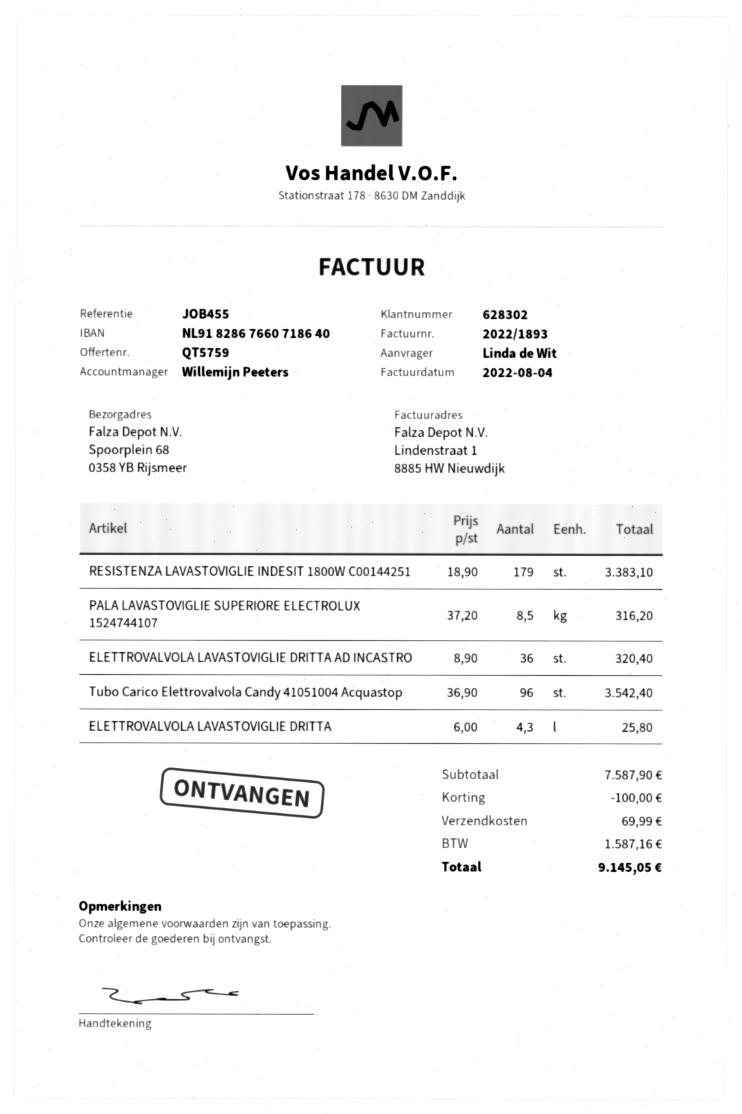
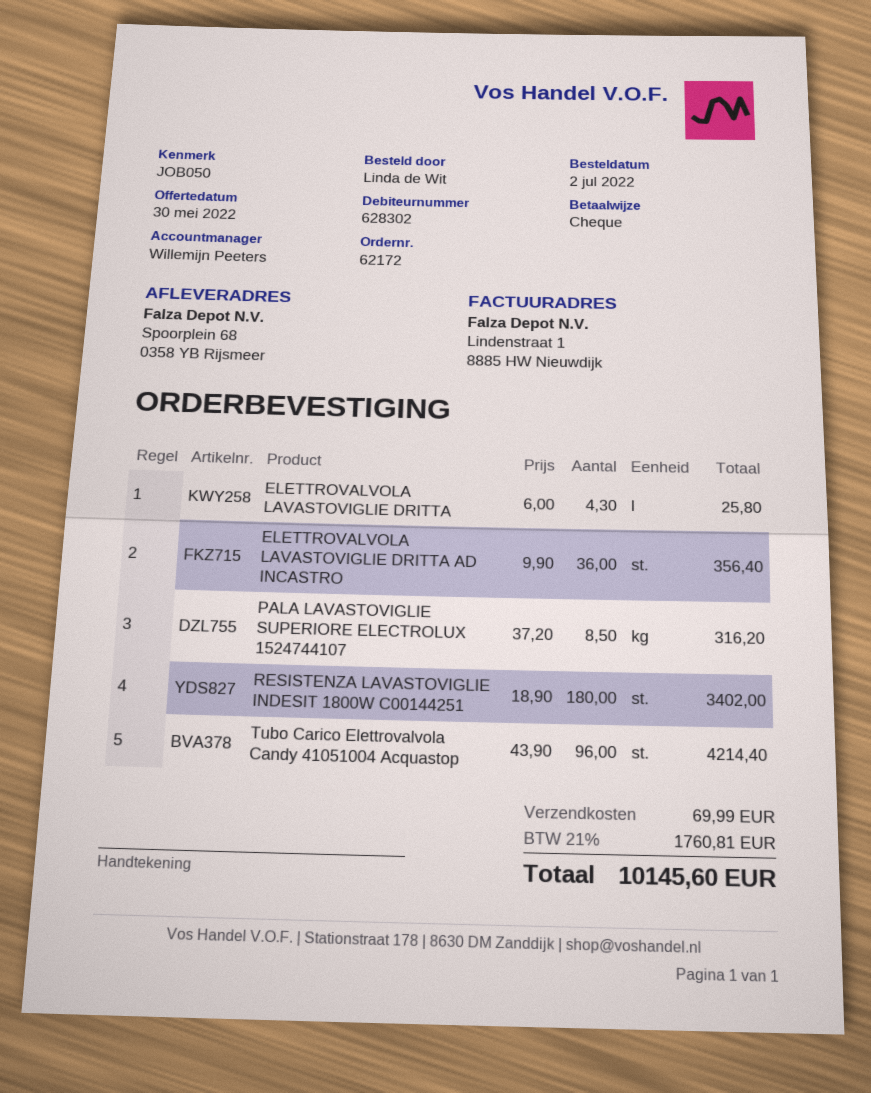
reference: JOB455 -> JOB050
RESISTENZA LAVASTOVIGLIE INDESIT 1800W C00144251: 179 x 18.90 = 3383.10 -> 180 x 18.90 = 3402.00
ELETTROVALVOLA LAVASTOVIGLIE DRITTA AD INCASTRO: 36 x 8.90 = 320.40 -> 36 x 9.90 = 356.40
Tubo Carico Elettrovalvola Candy 41051004 Acquastop: 96 x 36.90 = 3542.40 -> 96 x 43.90 = 4214.40
discount: 100.00 -> none
tax: 1587.16 -> 1760.81
total: 9145.05 -> 10145.60

